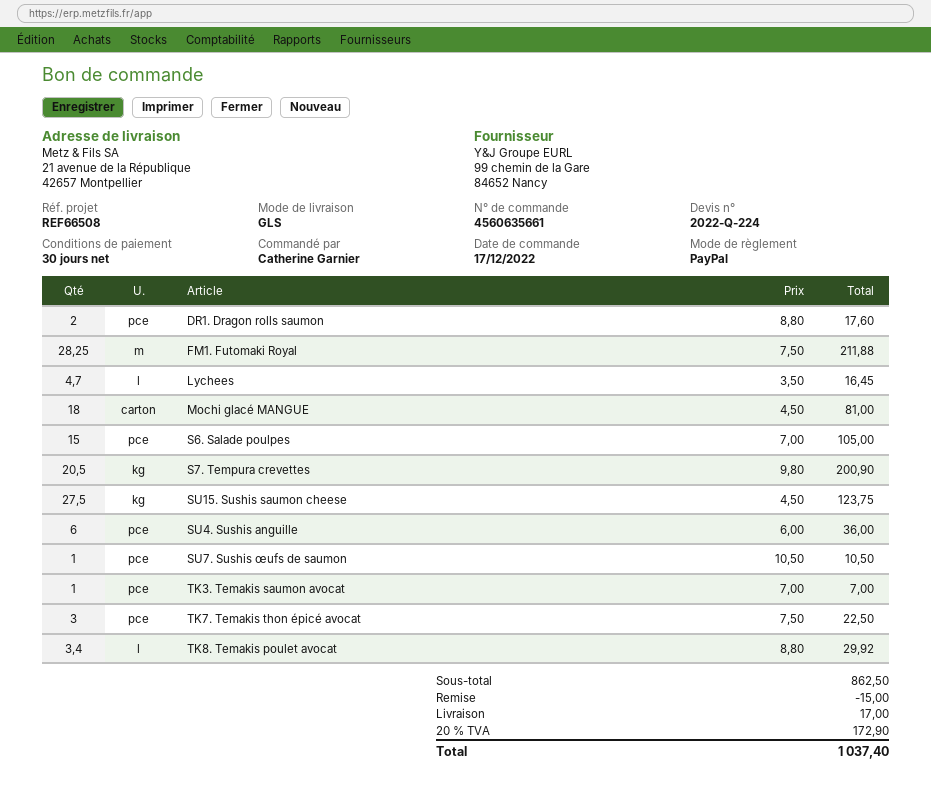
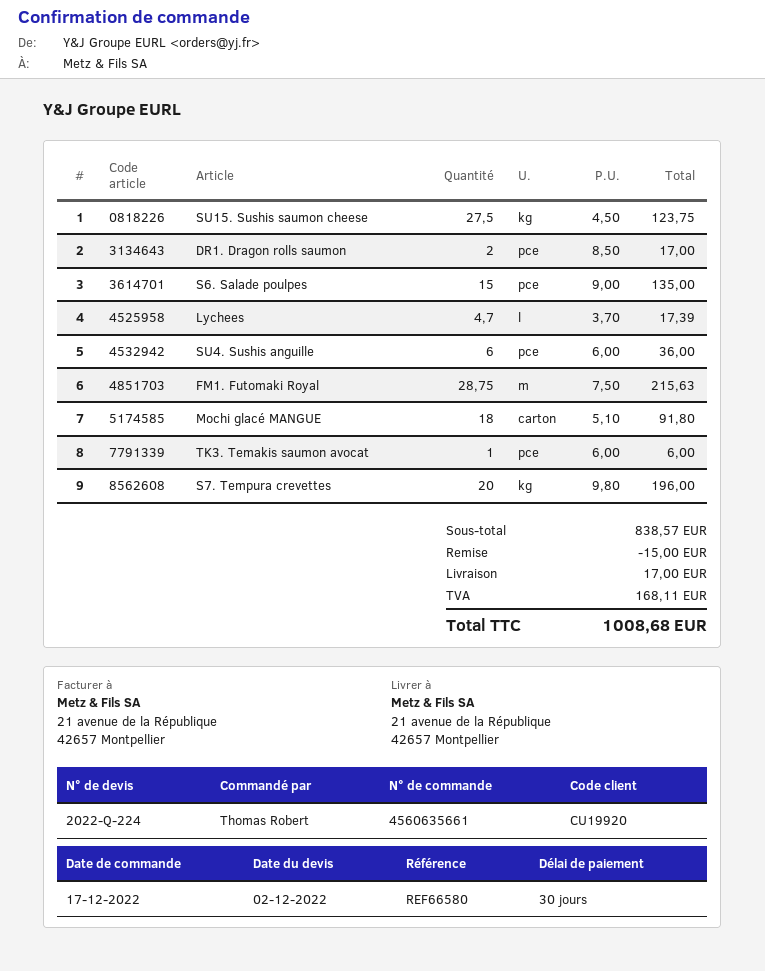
reference: REF66508 -> REF66580
ordered by: Catherine Garnier -> Thomas Robert
DR1. Dragon rolls saumon: 2 x 8.80 = 17.60 -> 2 x 8.50 = 17.00
FM1. Futomaki Royal: 28.25 x 7.50 = 211.88 -> 28.75 x 7.50 = 215.63
Lychees: 4.7 x 3.50 = 16.45 -> 4.7 x 3.70 = 17.39
Mochi glacé MANGUE: 18 x 4.50 = 81.00 -> 18 x 5.10 = 91.80
S6. Salade poulpes: 15 x 7.00 = 105.00 -> 15 x 9.00 = 135.00
S7. Tempura crevettes: 20.5 x 9.80 = 200.90 -> 20 x 9.80 = 196.00
SU7. Sushis œufs de saumon: 1 x 10.50 = 10.50 -> none
TK3. Temakis saumon avocat: 1 x 7.00 = 7.00 -> 1 x 6.00 = 6.00
TK7. Temakis thon épicé avocat: 3 x 7.50 = 22.50 -> none
TK8. Temakis poulet avocat: 3.4 x 8.80 = 29.92 -> none
subtotal: 862.50 -> 838.57
tax: 172.90 -> 168.11
total: 1037.40 -> 1008.68

